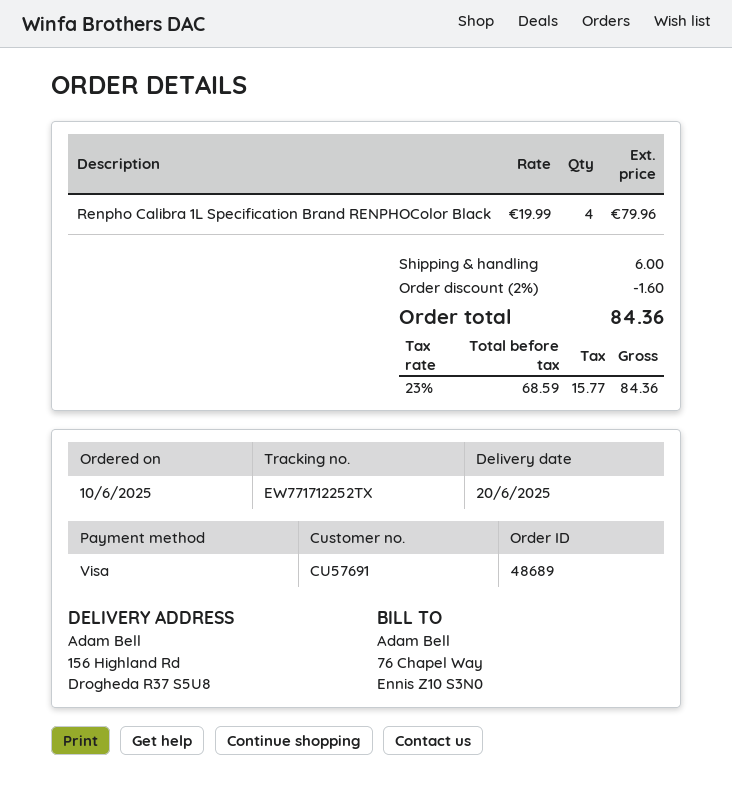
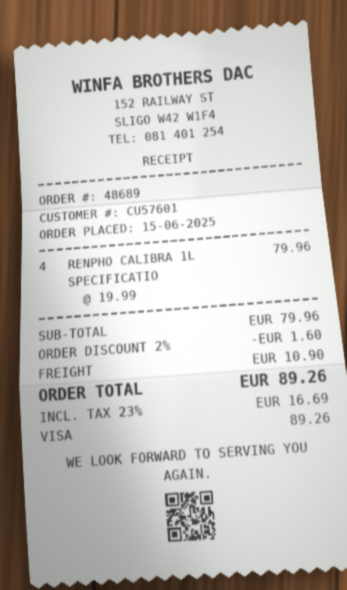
order date: 2025-06-10 -> 2025-06-15
customer number: CU57691 -> CU57601
shipping: 6.00 -> 10.90
tax: 23% = 15.77 -> 23% = 16.69
total: 84.36 -> 89.26

